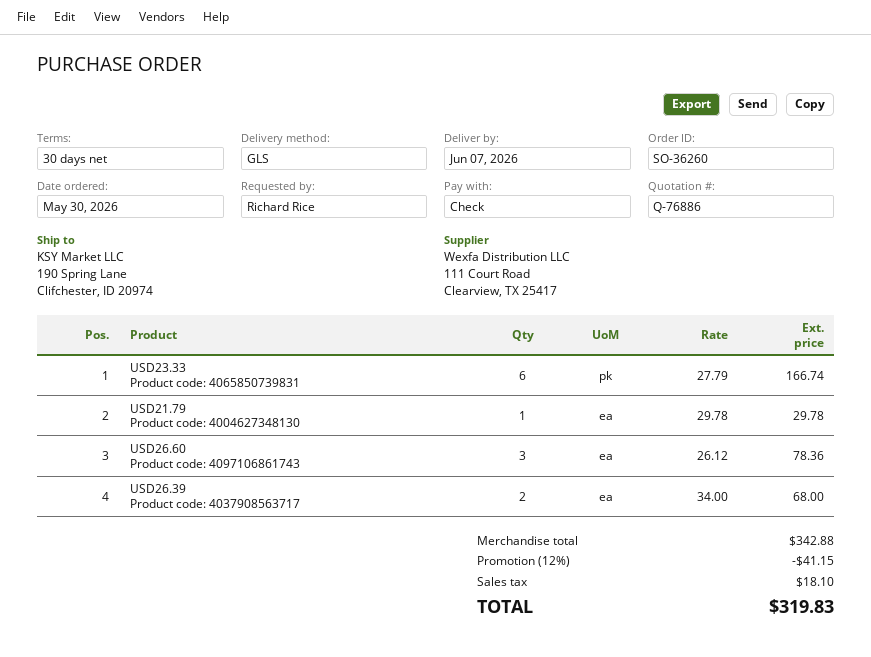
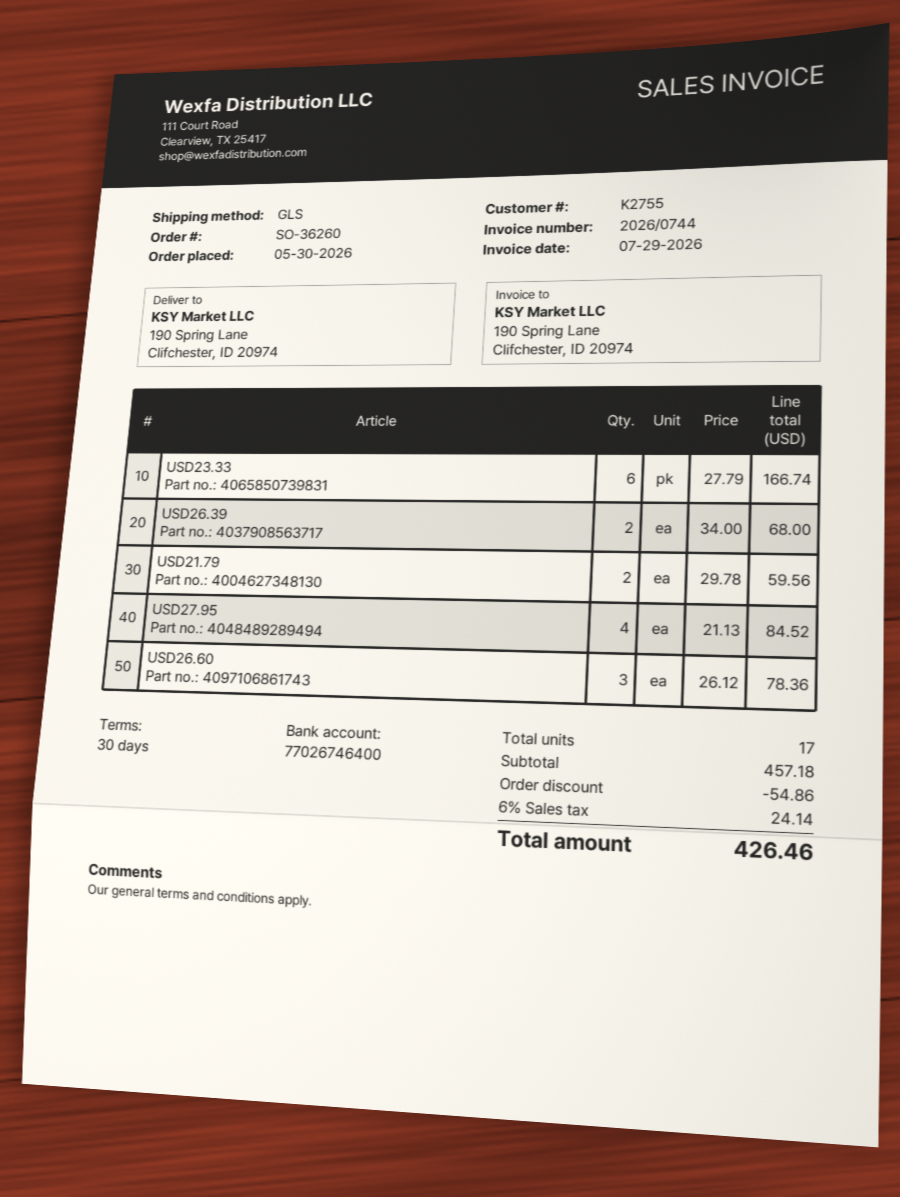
USD21.79: 1 x 29.78 = 29.78 -> 2 x 29.78 = 59.56
USD27.95: none -> 4 x 21.13 = 84.52
subtotal: 342.88 -> 457.18
discount: 41.15 -> 54.86
tax: 18.10 -> 24.14
total: 319.83 -> 426.46

